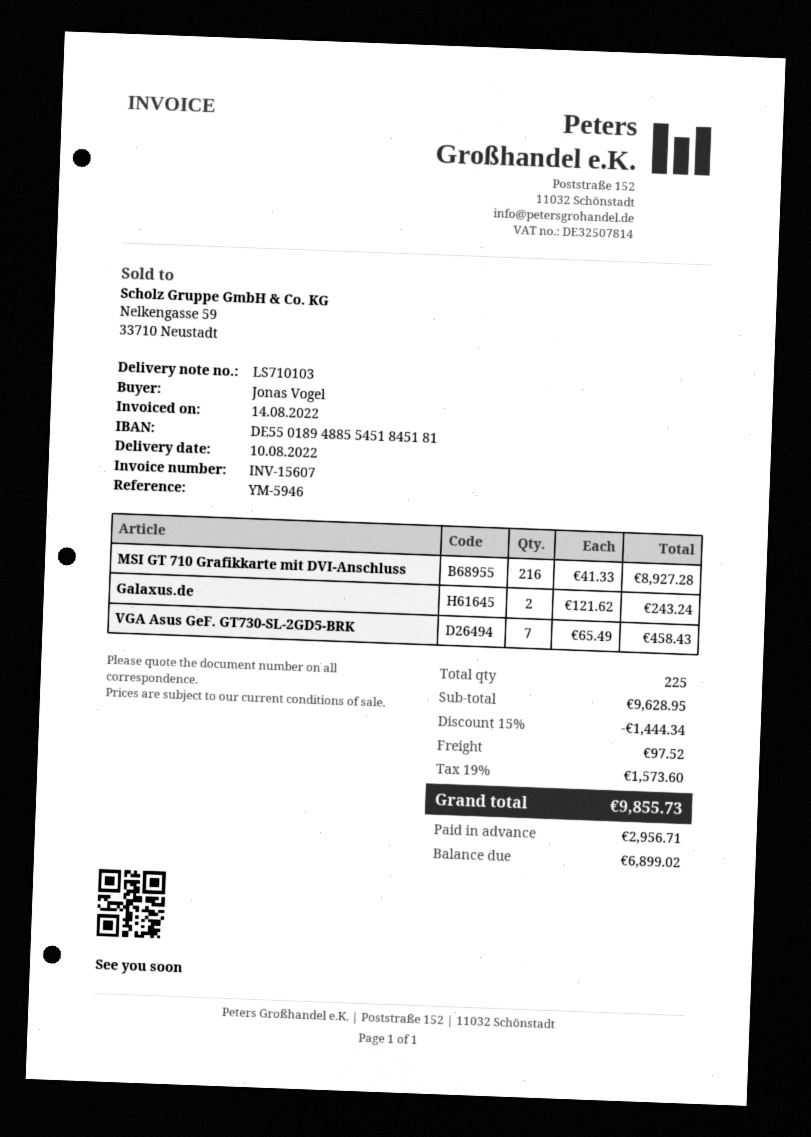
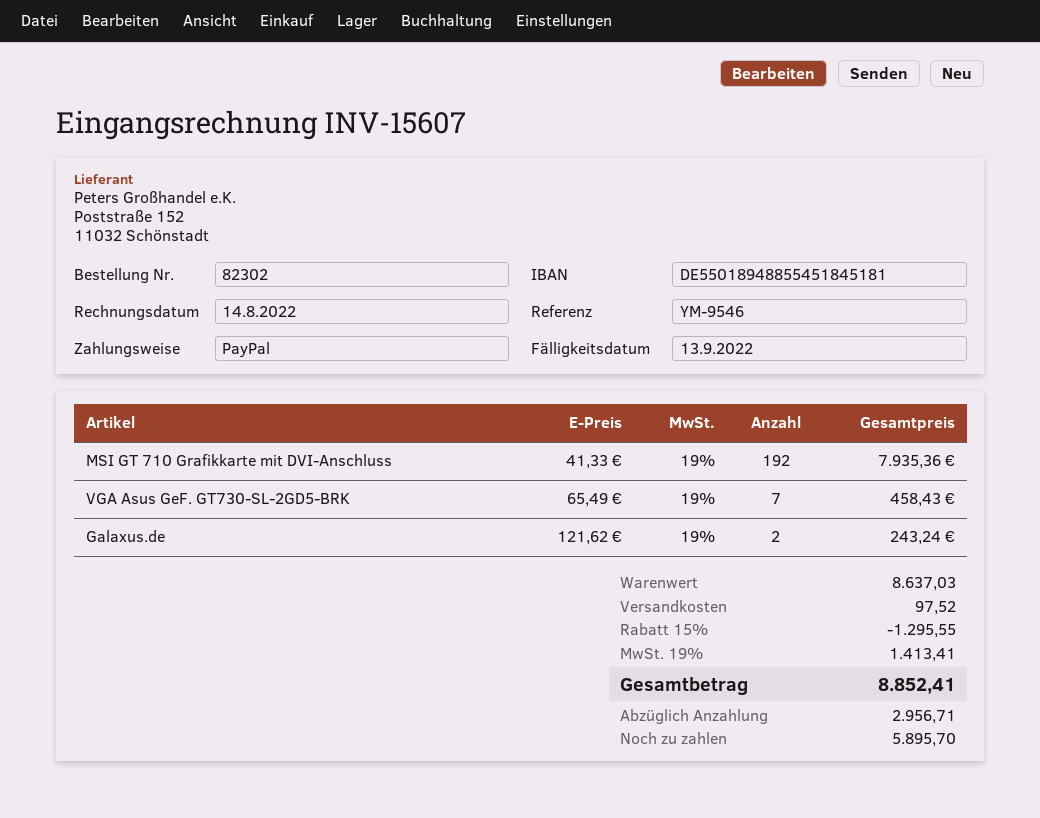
reference: YM-5946 -> YM-9546
MSI GT 710 Grafikkarte mit DVI-Anschluss: 216 x 41.33 = 8927.28 -> 192 x 41.33 = 7935.36
subtotal: 9628.95 -> 8637.03
discount: 15% = 1444.34 -> 15% = 1295.55
tax: 19% = 1573.60 -> 19% = 1413.41
total: 9855.73 -> 8852.41
balance: 6899.02 -> 5895.70

